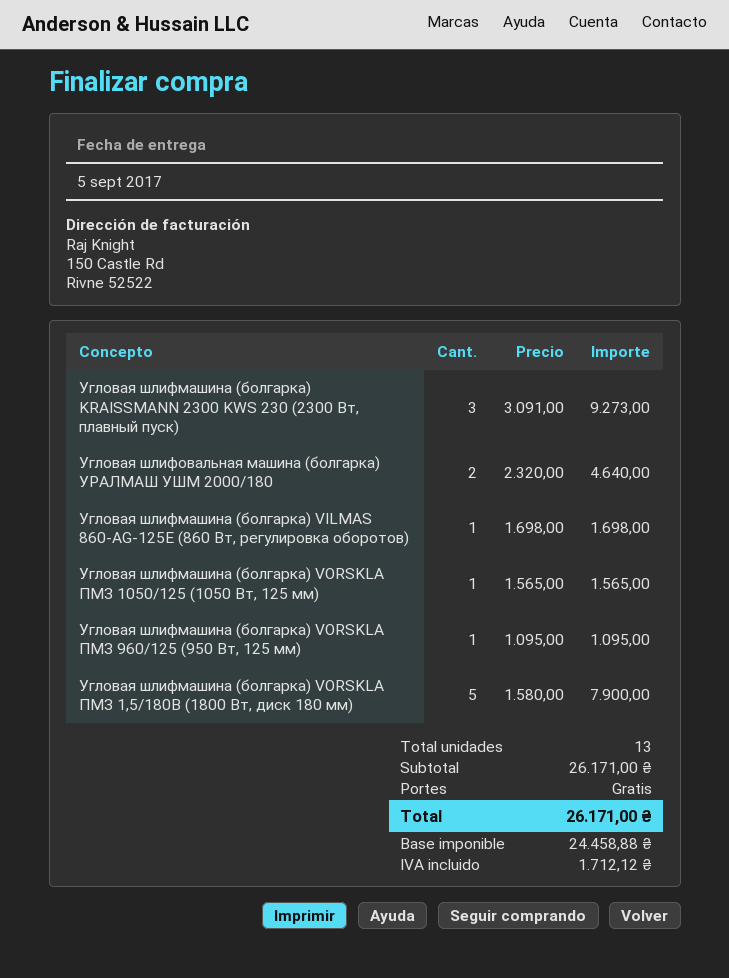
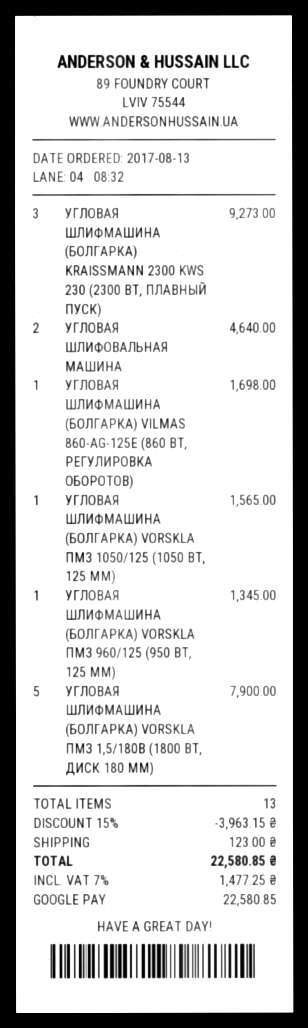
Угловая шлифмашина (болгарка) VORSKLA ПМЗ 960/125 (950 Вт, 125 мм): 1 for 1095.00 -> 1 for 1345.00
discount: none -> 15% = 3963.15
shipping: 0.00 -> 123.00
tax: 1712.12 -> 1477.25
total: 26171.00 -> 22580.85

